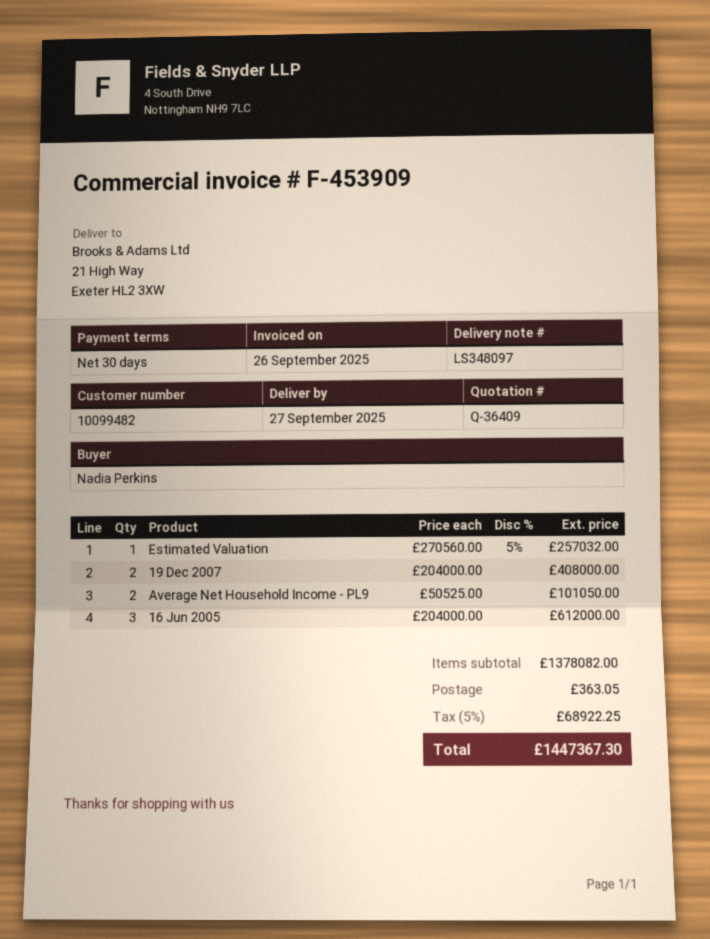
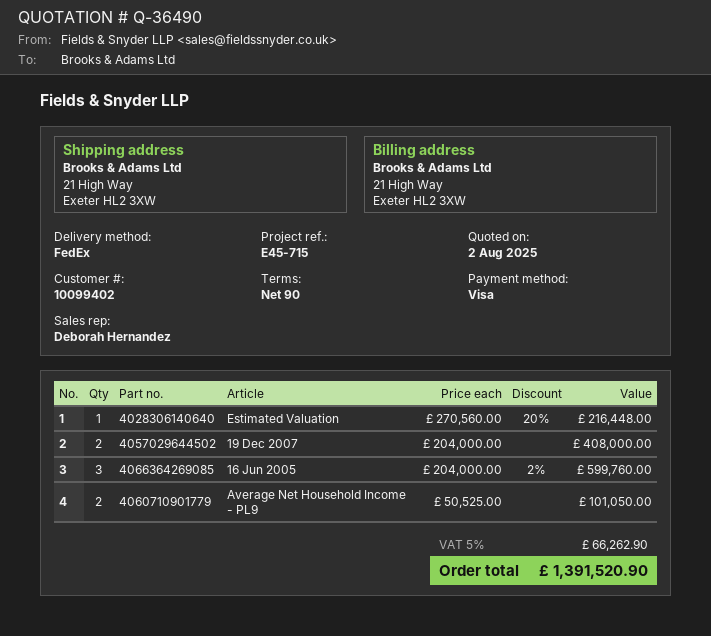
quote number: Q-36409 -> Q-36490
payment terms: 30 days -> 90 days
customer number: 10099482 -> 10099402
Estimated Valuation: 1 x 270560.00 - 5% = 257032.00 -> 1 x 270560.00 - 20% = 216448.00
16 Jun 2005: 3 x 204000.00 = 612000.00 -> 3 x 204000.00 - 2% = 599760.00
shipping: 363.05 -> none
tax: 5% = 68922.25 -> 5% = 66262.90
total: 1447367.30 -> 1391520.90

